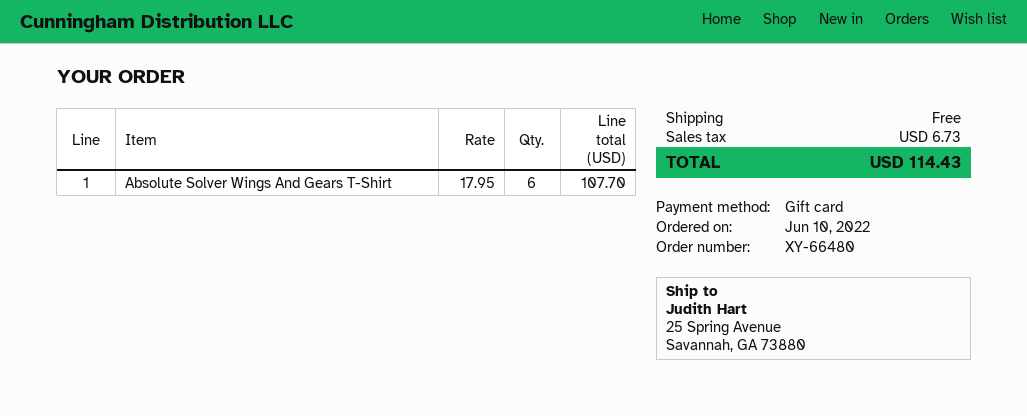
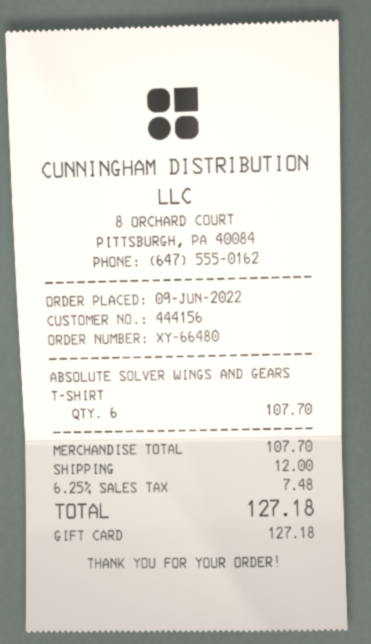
order date: 2022-06-10 -> 2022-06-09
shipping: 0.00 -> 12.00
tax: 6.73 -> 7.48
total: 114.43 -> 127.18

